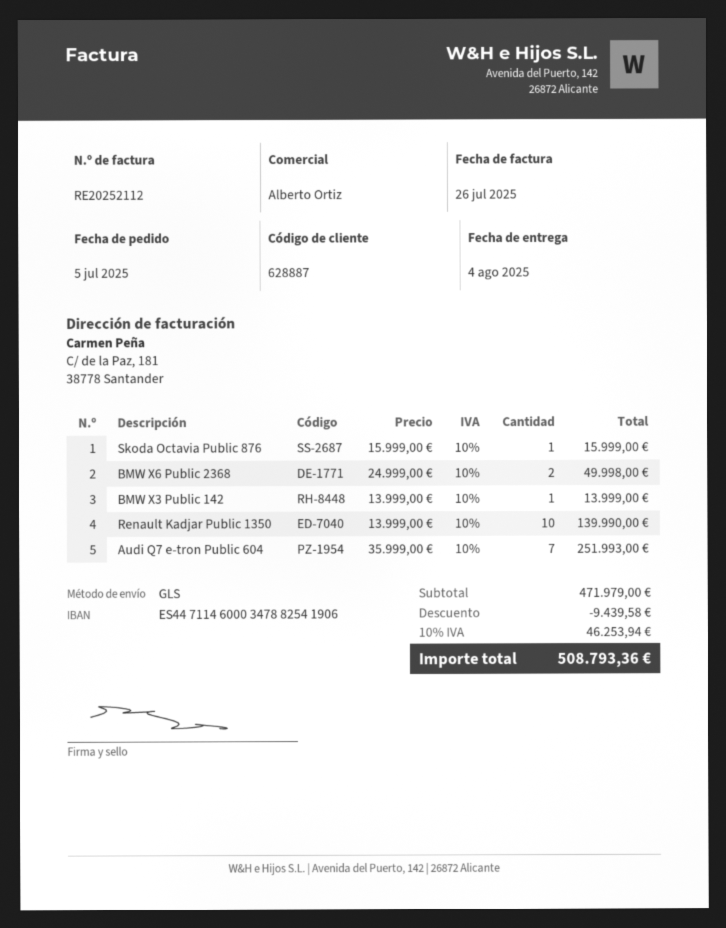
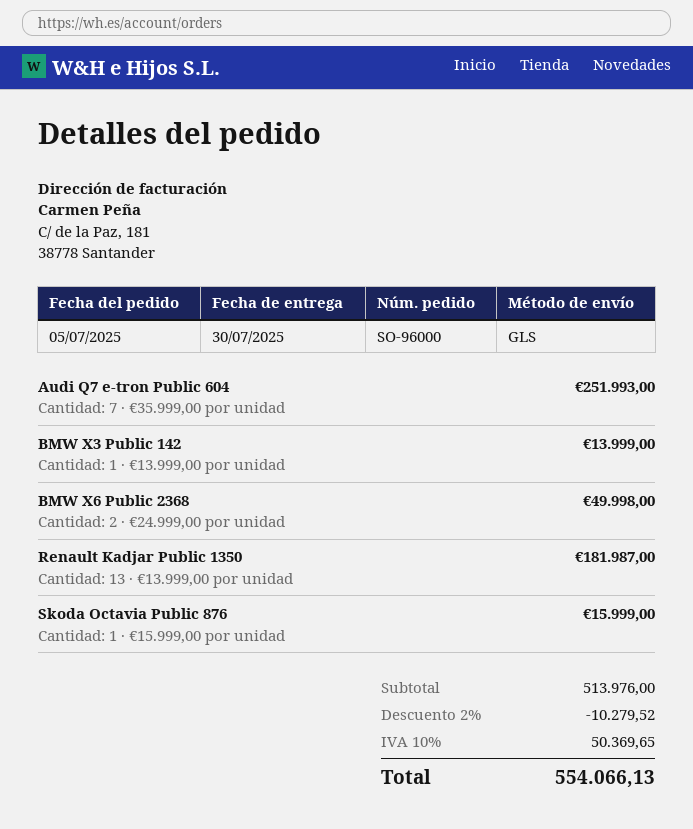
delivery date: 2025-08-04 -> 2025-07-30
Renault Kadjar Public 1350: 10 x 13999.00 = 139990.00 -> 13 x 13999.00 = 181987.00
subtotal: 471979.00 -> 513976.00
discount: 9439.58 -> 10279.52
tax: 10% = 46253.94 -> 10% = 50369.65
total: 508793.36 -> 554066.13

